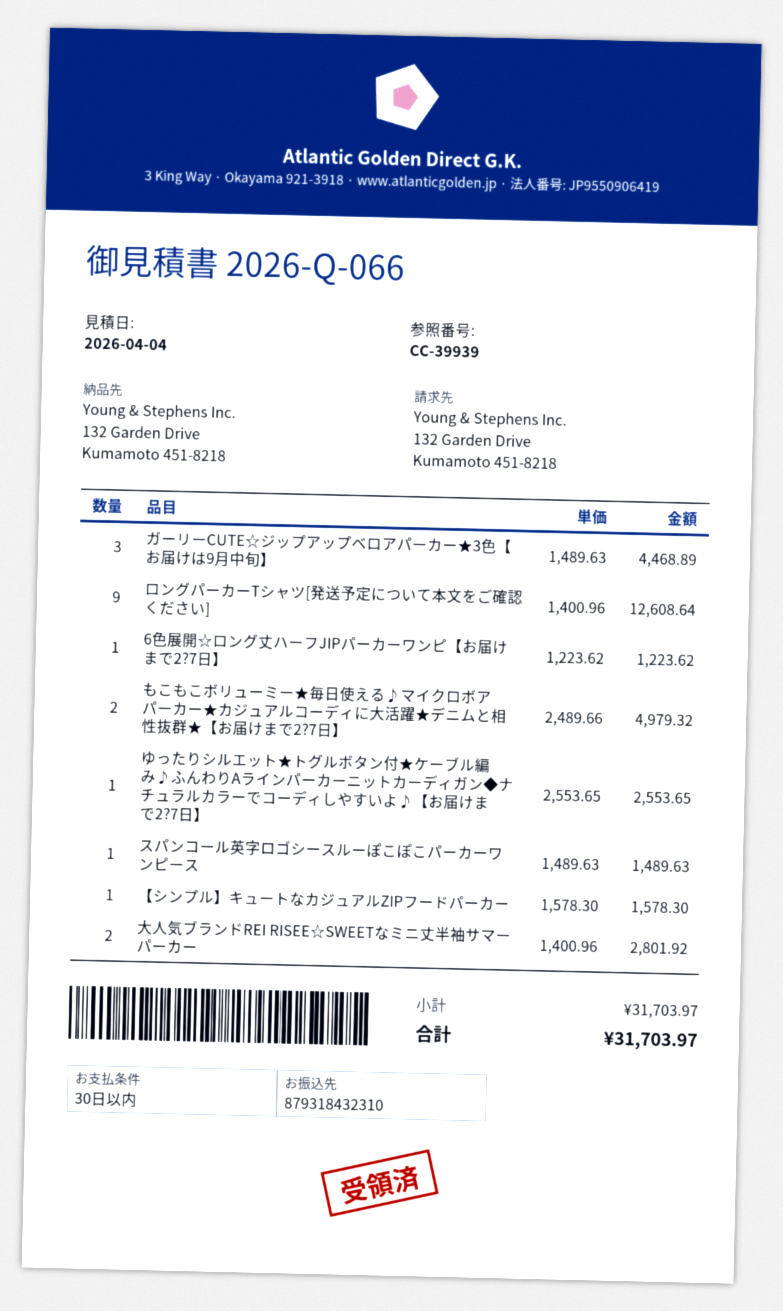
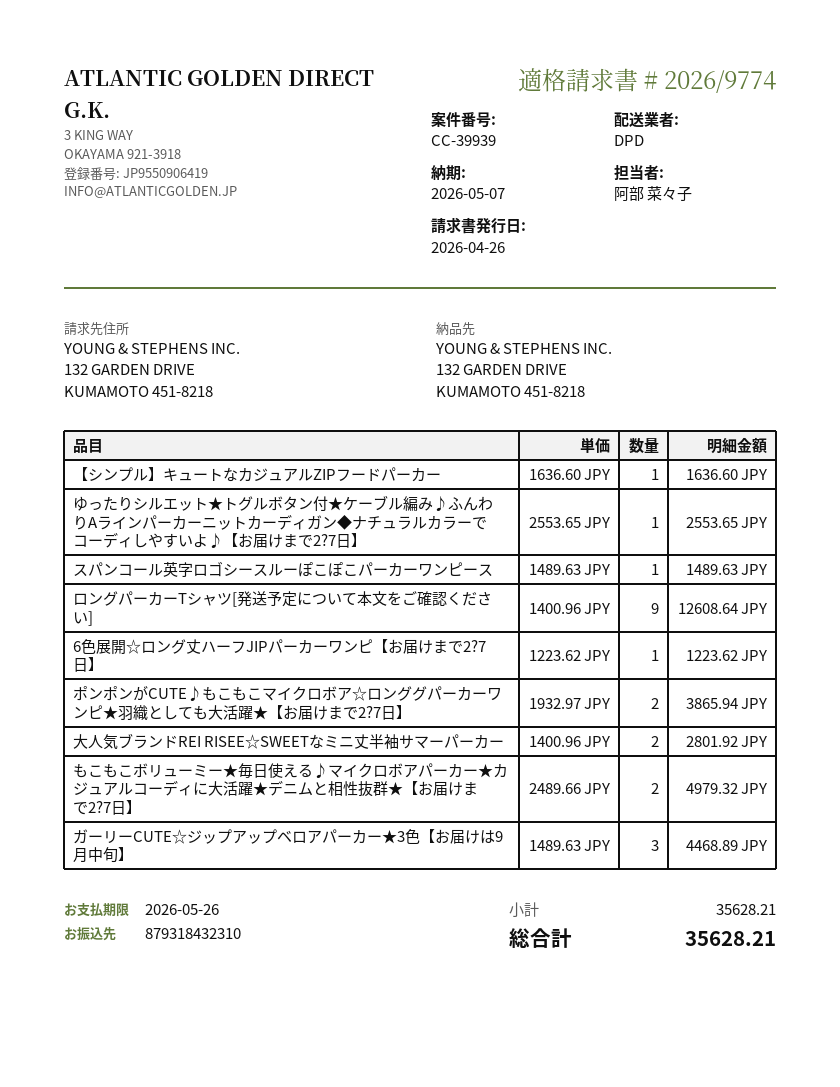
【シンプル】キュートなカジュアルZIPフードパーカー: 1 x 1578.30 = 1578.30 -> 1 x 1636.60 = 1636.60
ポンポンがCUTE♪もこもこマイクロボア☆ロンググパーカーワンピ★羽織としても大活躍★【お届けまで2?7日】: none -> 2 x 1932.97 = 3865.94
subtotal: 31703.97 -> 35628.21
total: 31703.97 -> 35628.21

